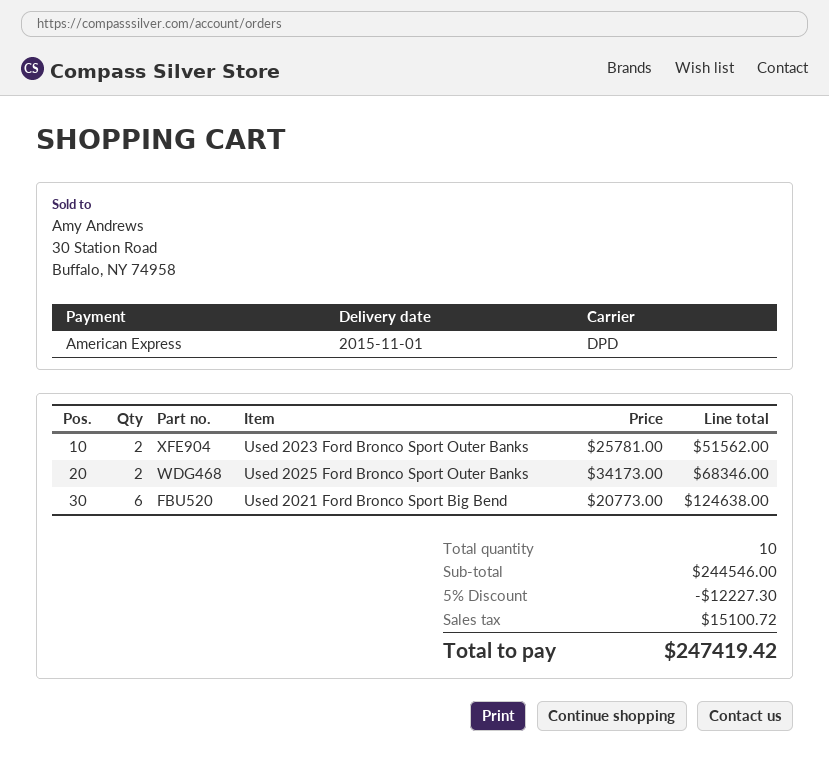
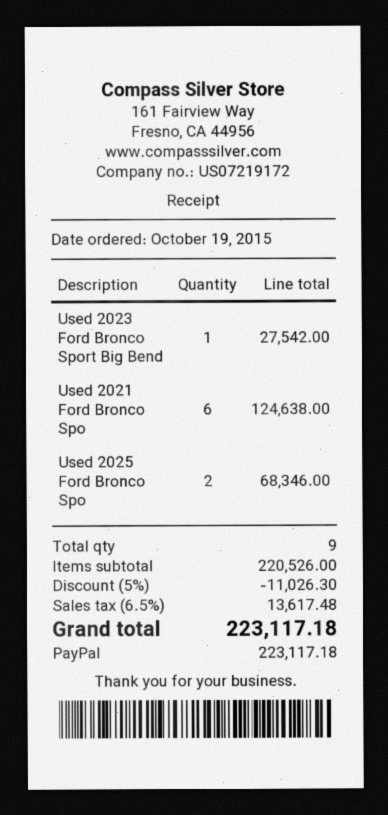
payment method: American Express -> PayPal
Used 2023 Ford Bronco Sport Outer Banks: 2 for 51562.00 -> none
Used 2023 Ford Bronco Sport Big Bend: none -> 1 for 27542.00
total quantity: 10 -> 9
subtotal: 244546.00 -> 220526.00
discount: 5% = 12227.30 -> 5% = 11026.30
tax: 15100.72 -> 13617.48
total: 247419.42 -> 223117.18

